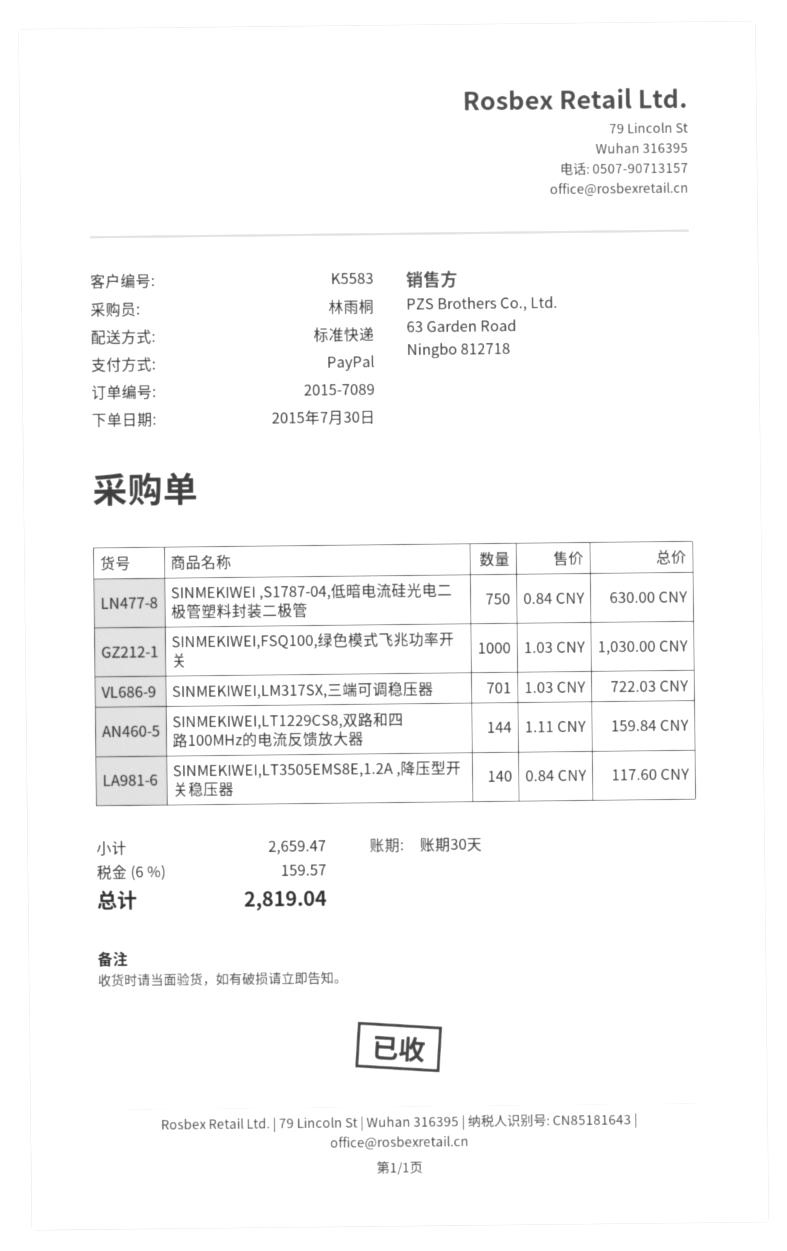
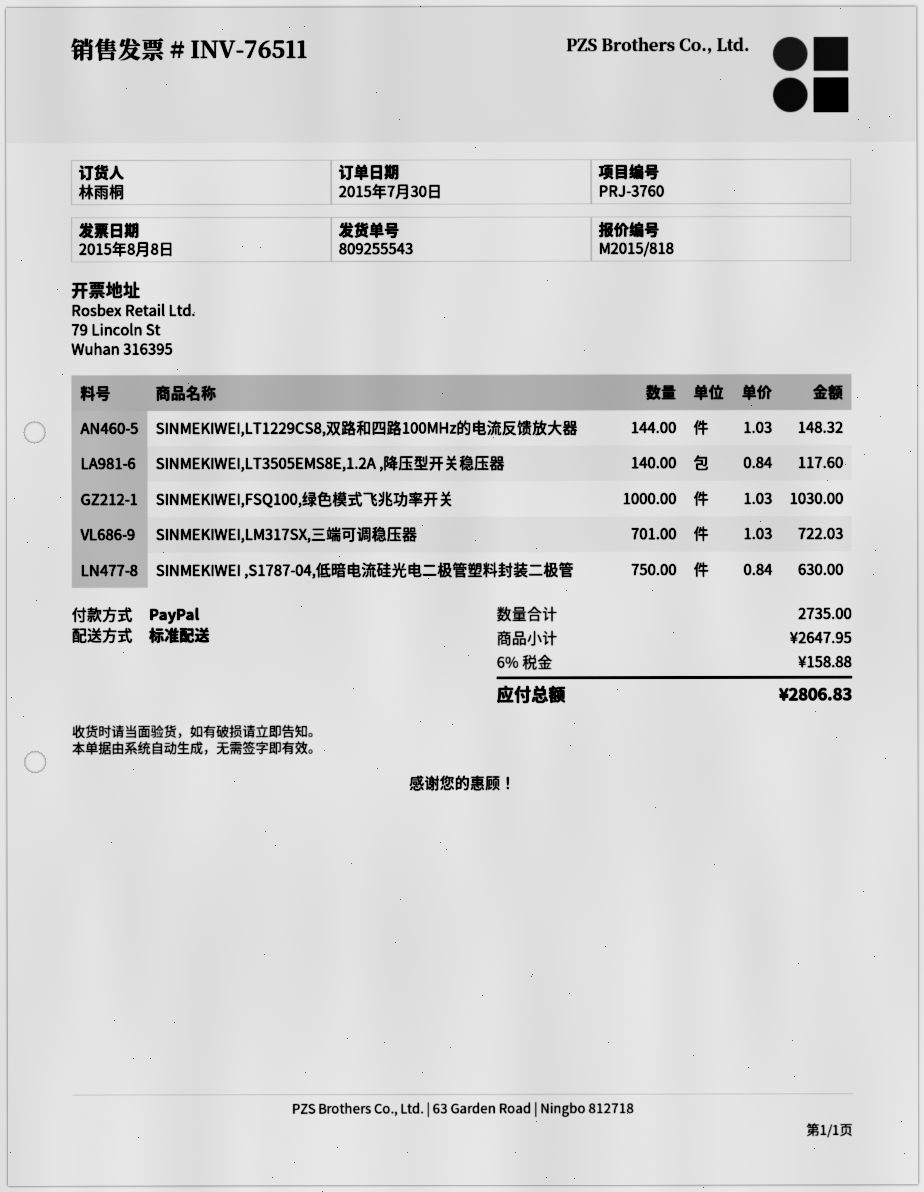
SINMEKIWEI,LT1229CS8,双路和四路100MHz的电流反馈放大器: 144 x 1.11 = 159.84 -> 144 x 1.03 = 148.32
subtotal: 2659.47 -> 2647.95
tax: 6% = 159.57 -> 6% = 158.88
total: 2819.04 -> 2806.83

